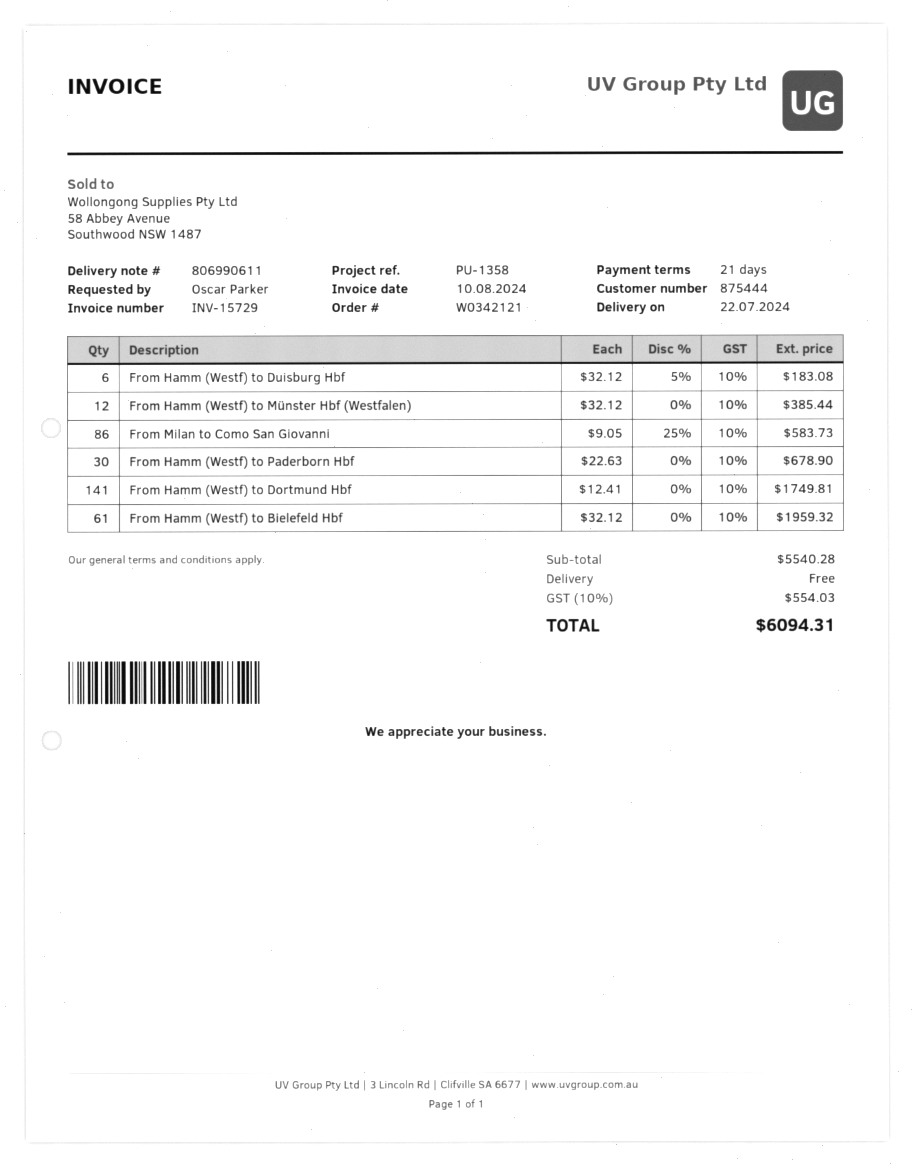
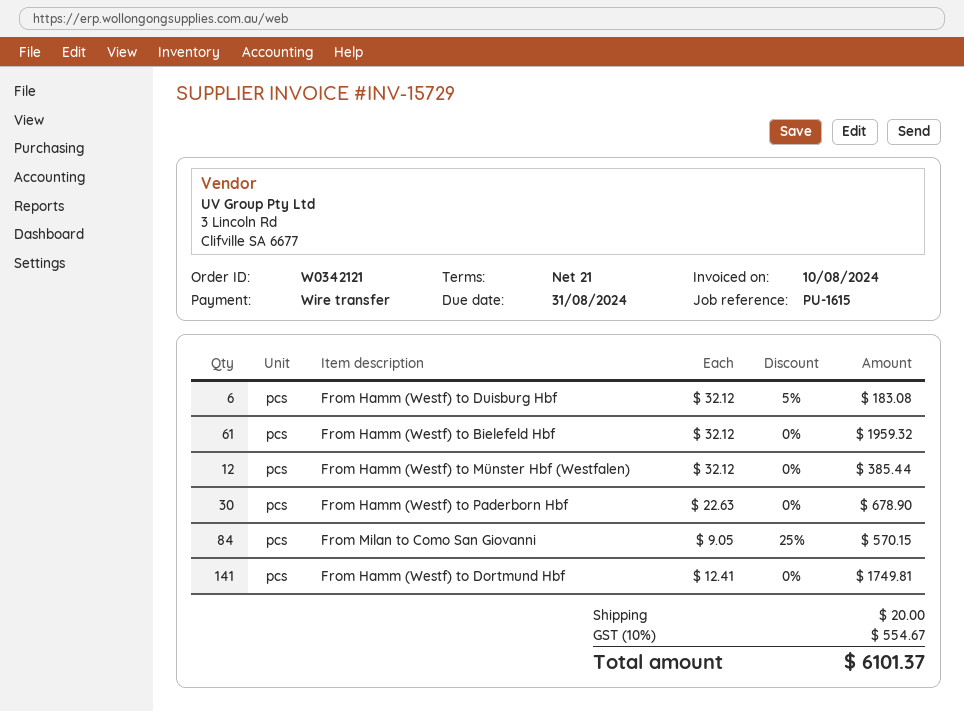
reference: PU-1358 -> PU-1615
From Milan to Como San Giovanni: 86 x 9.05 - 25% = 583.73 -> 84 x 9.05 - 25% = 570.15
shipping: 0.00 -> 20.00
tax: 10% = 554.03 -> 10% = 554.67
total: 6094.31 -> 6101.37

